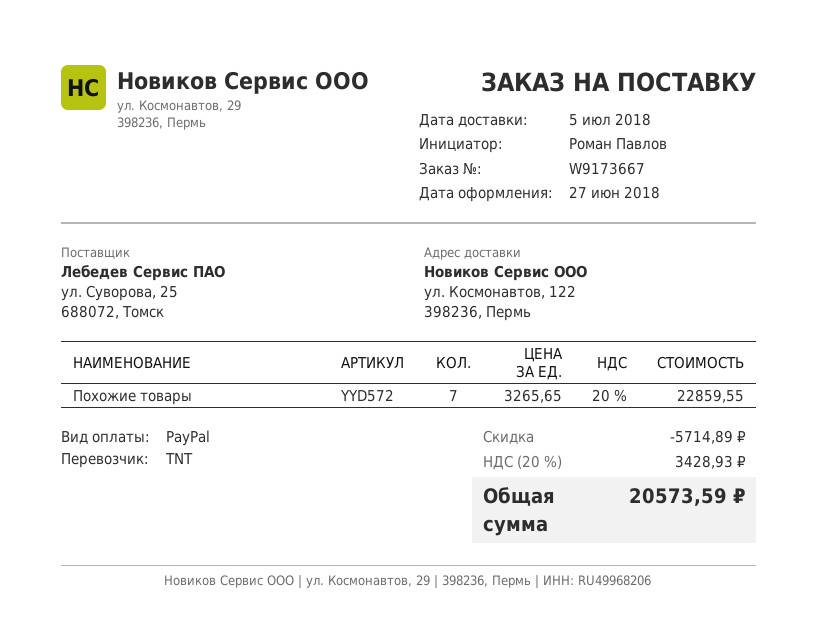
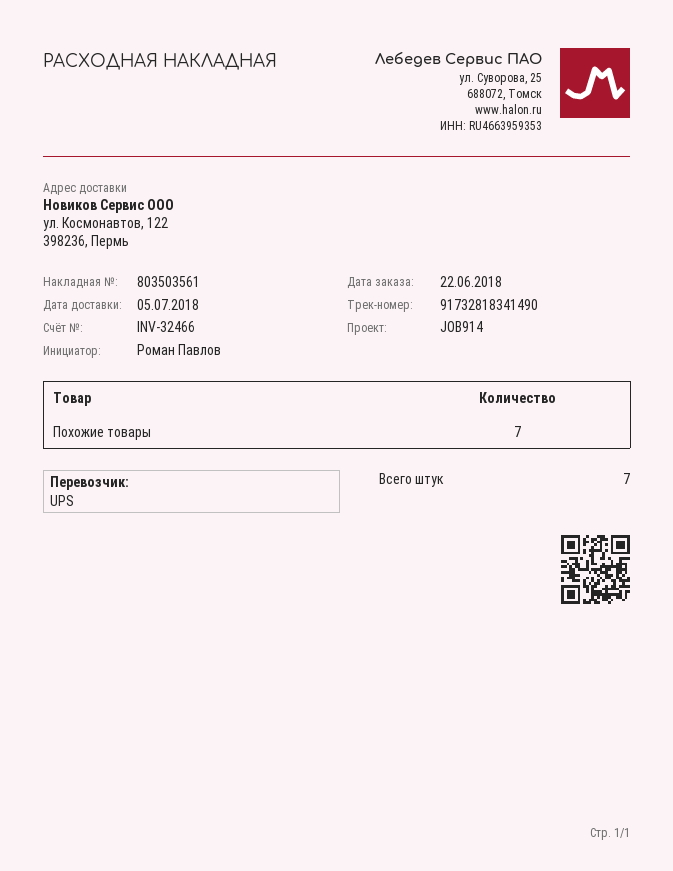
order date: 2018-06-27 -> 2018-06-22
shipping method: TNT -> UPS

